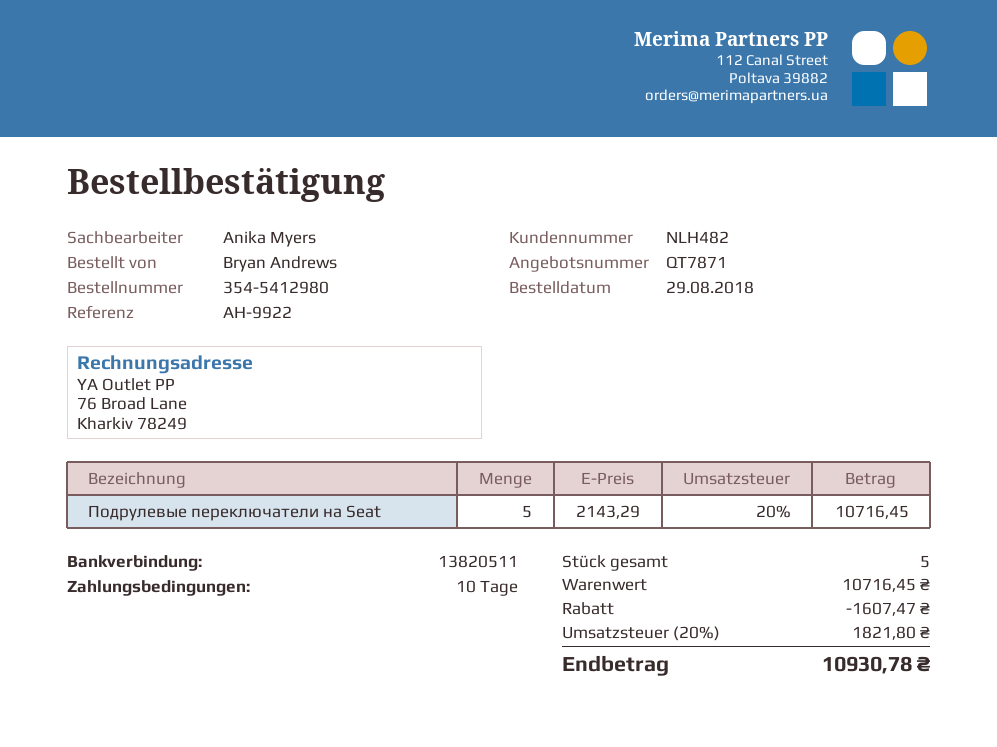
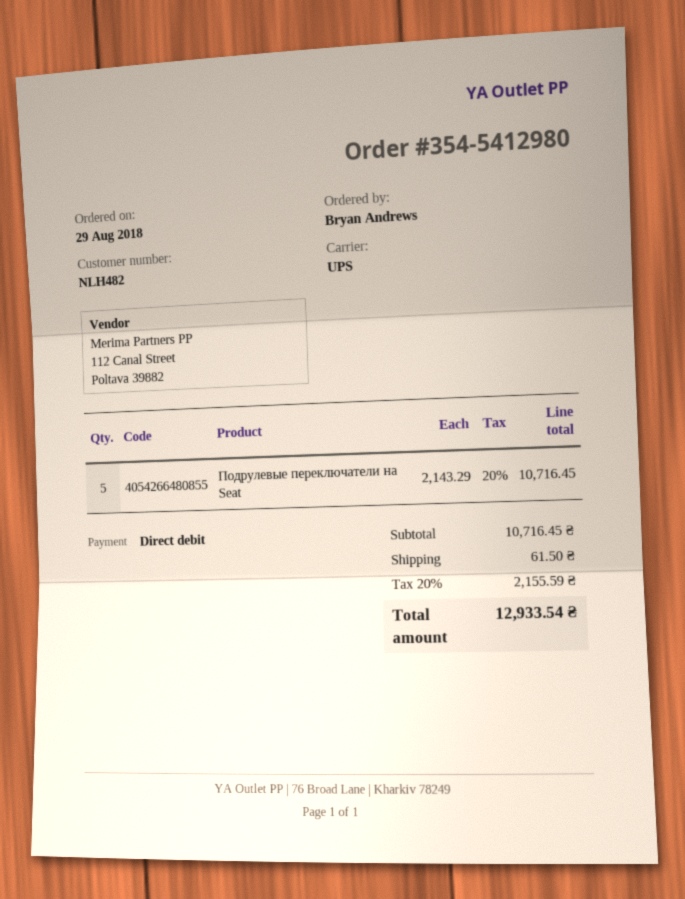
discount: 1607.47 -> none
shipping: none -> 61.50
tax: 20% = 1821.80 -> 20% = 2155.59
total: 10930.78 -> 12933.54

